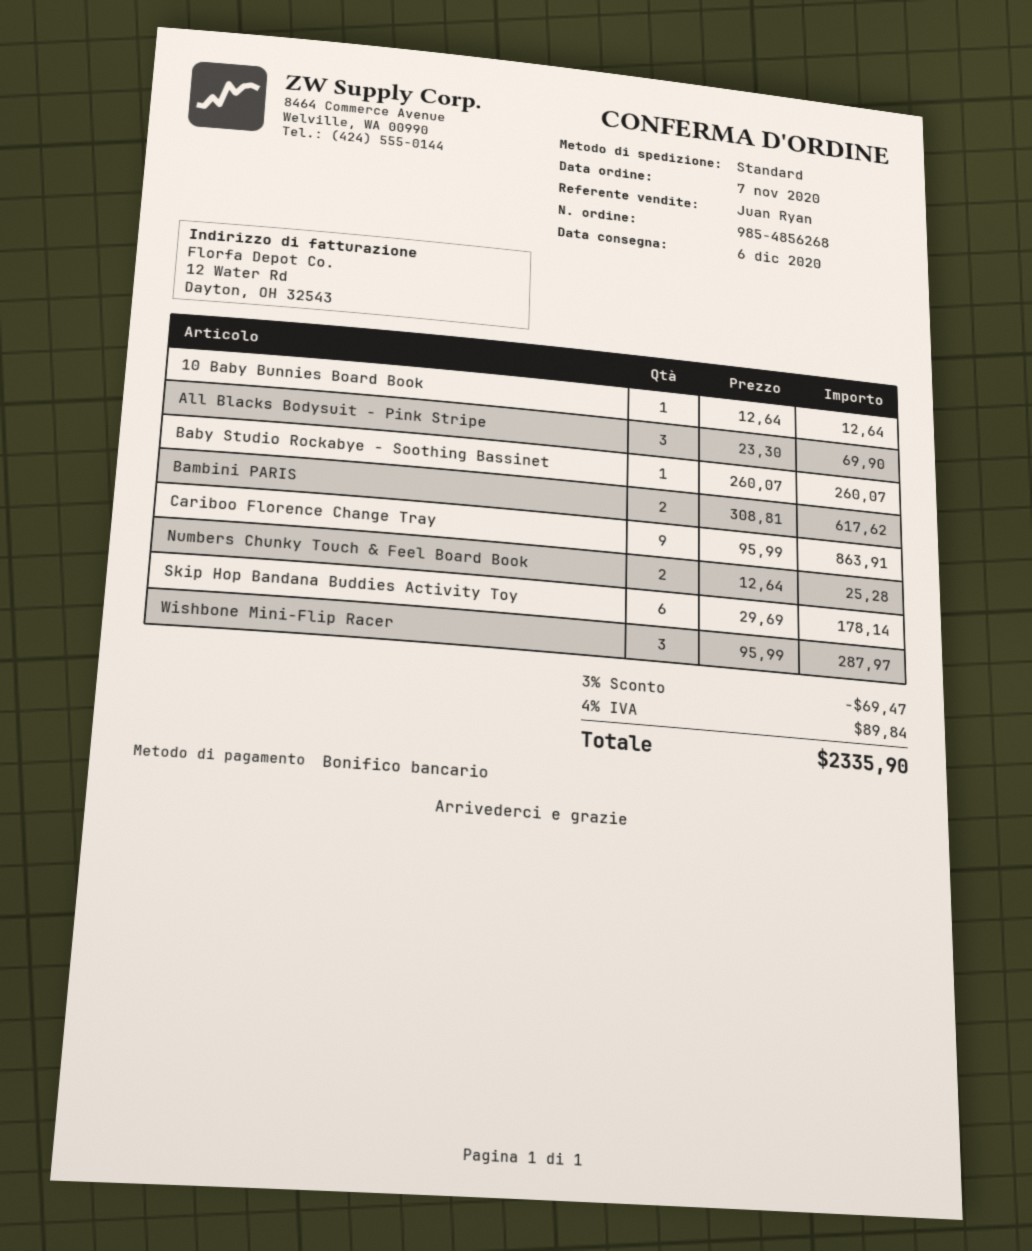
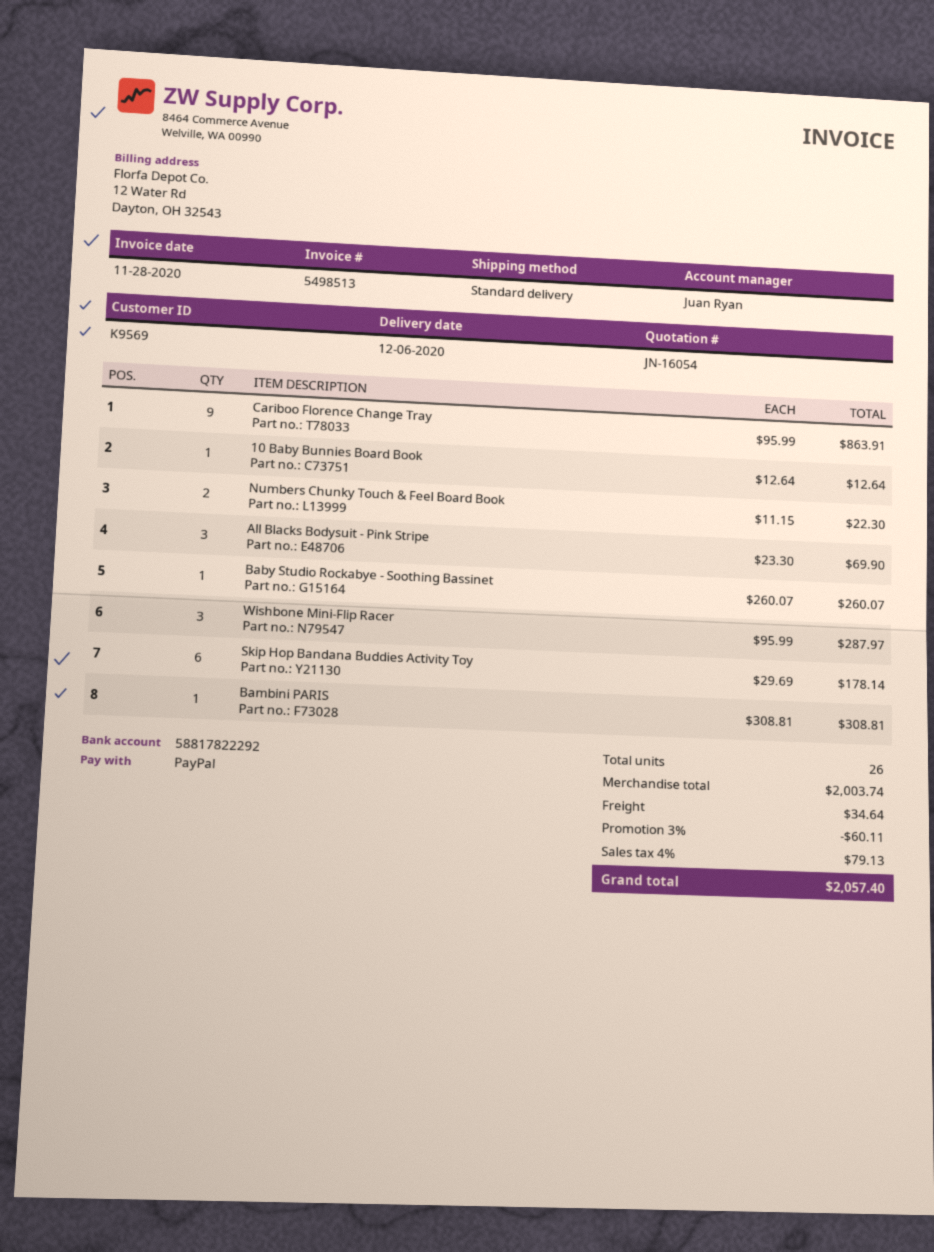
payment method: bank transfer -> PayPal
Bambini PARIS: 2 x 308.81 = 617.62 -> 1 x 308.81 = 308.81
Numbers Chunky Touch & Feel Board Book: 2 x 12.64 = 25.28 -> 2 x 11.15 = 22.30
discount: 3% = 69.47 -> 3% = 60.11
shipping: none -> 34.64
tax: 4% = 89.84 -> 4% = 79.13
total: 2335.90 -> 2057.40

